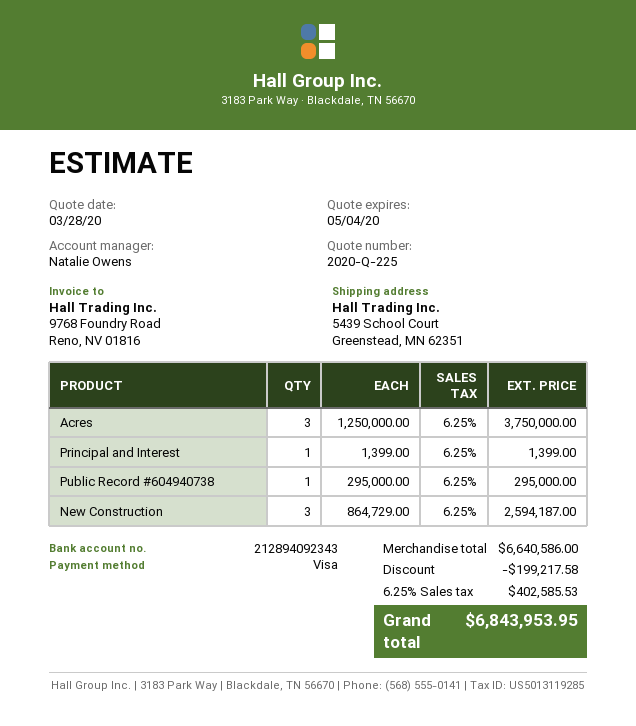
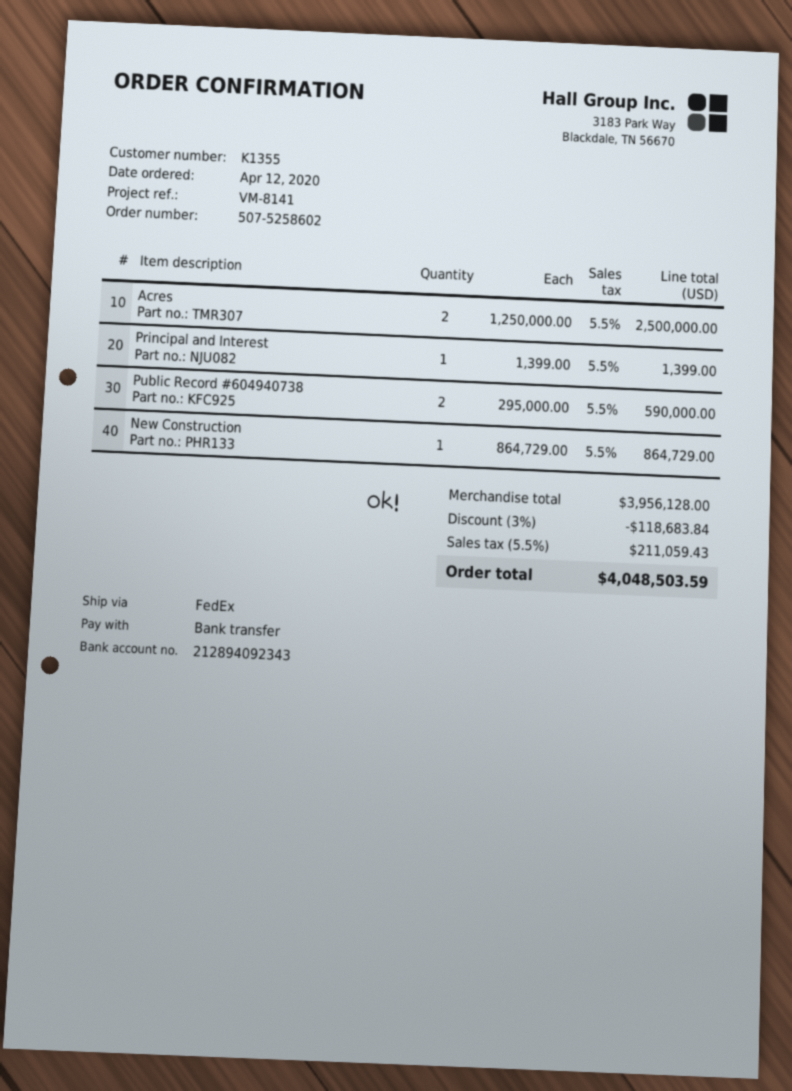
payment method: Visa -> bank transfer
Acres: 3 x 1250000.00 = 3750000.00 -> 2 x 1250000.00 = 2500000.00
Public Record #604940738: 1 x 295000.00 = 295000.00 -> 2 x 295000.00 = 590000.00
New Construction: 3 x 864729.00 = 2594187.00 -> 1 x 864729.00 = 864729.00
subtotal: 6640586.00 -> 3956128.00
discount: 199217.58 -> 118683.84
tax: 6.25% = 402585.53 -> 5.5% = 211059.43
total: 6843953.95 -> 4048503.59

